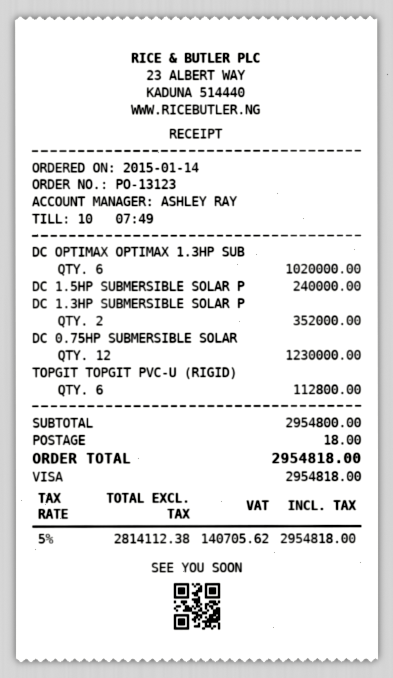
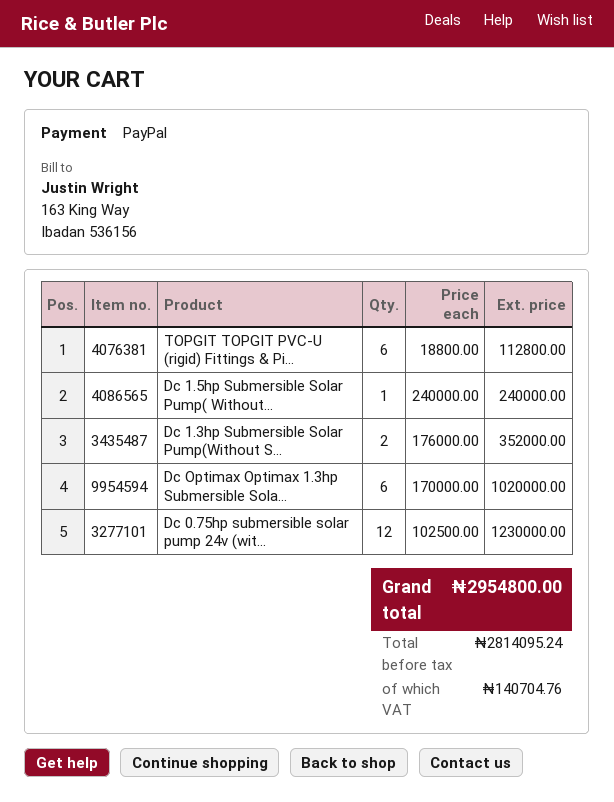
payment method: Visa -> PayPal
shipping: 18.00 -> none
net: 2814112.38 -> 2814095.24
tax: 140705.62 -> 140704.76
total: 2954818.00 -> 2954800.00

